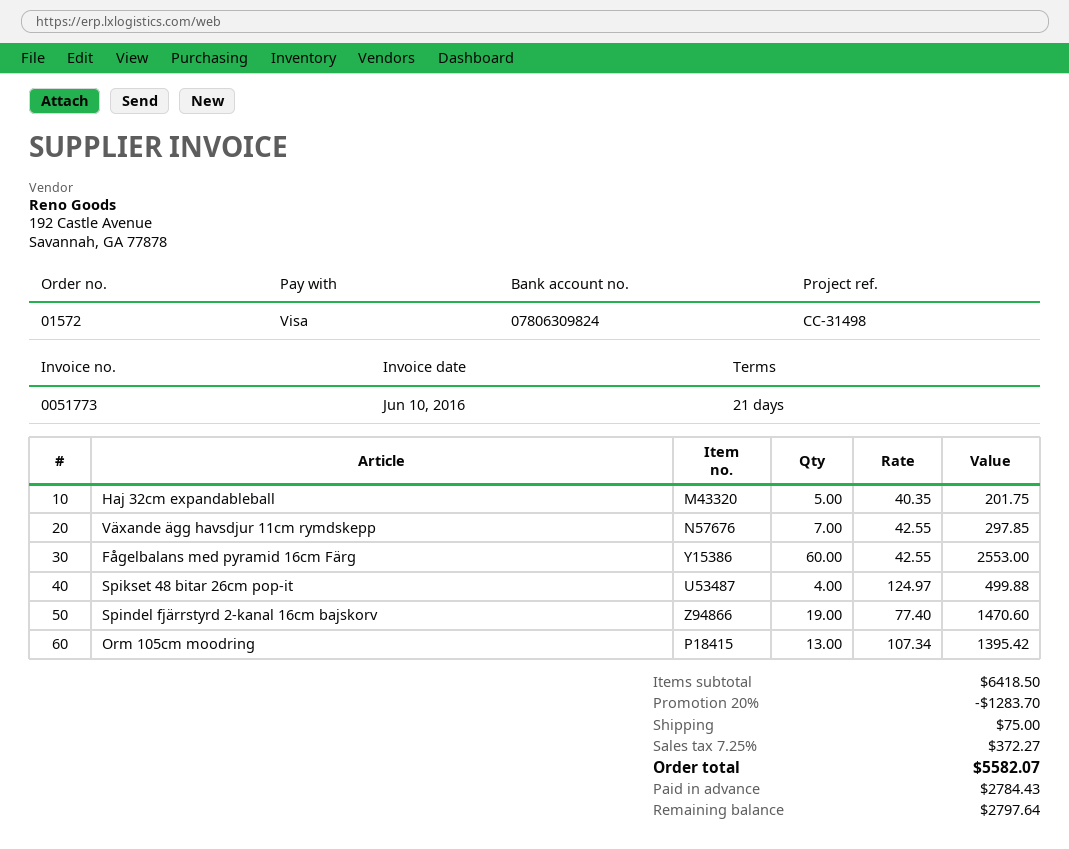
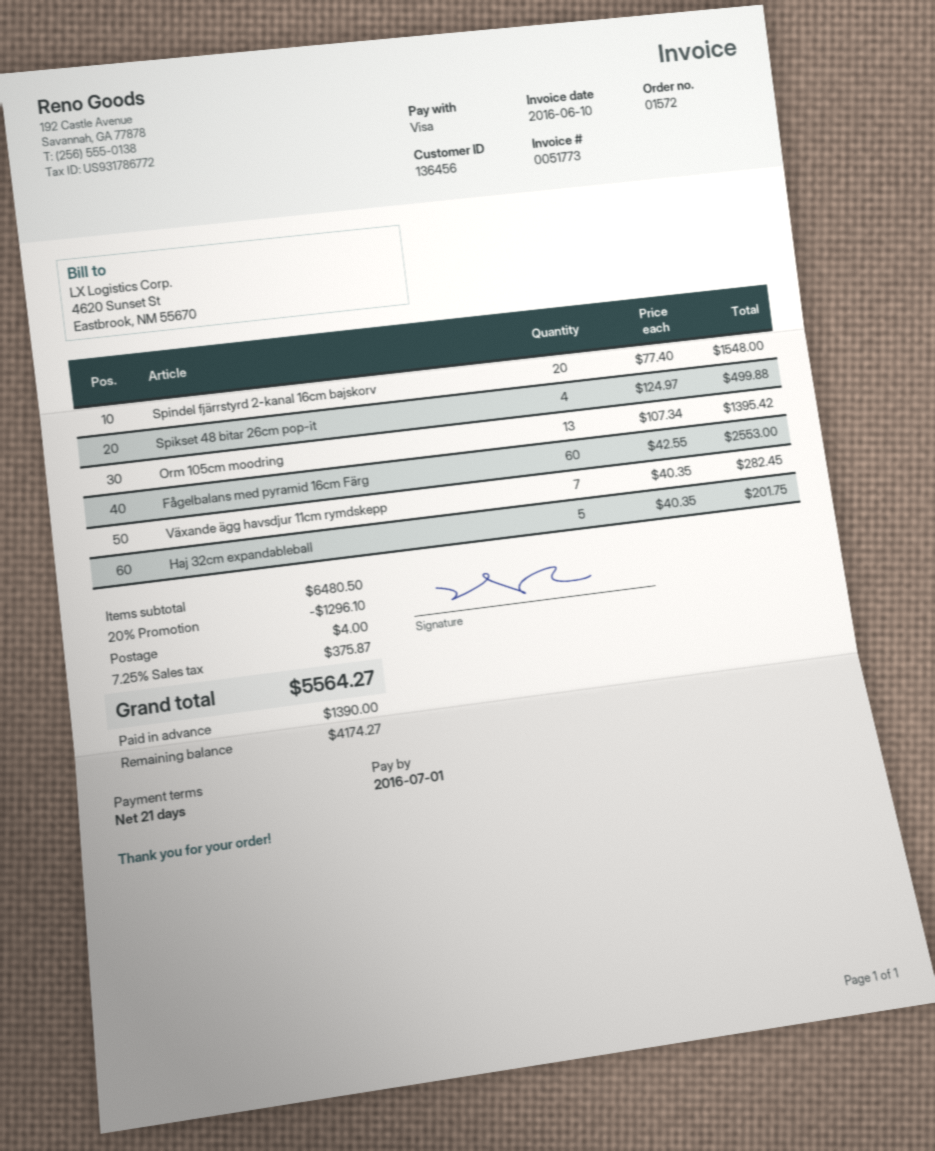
Växande ägg havsdjur 11cm rymdskepp: 7 x 42.55 = 297.85 -> 7 x 40.35 = 282.45
Spindel fjärrstyrd 2-kanal 16cm bajskorv: 19 x 77.40 = 1470.60 -> 20 x 77.40 = 1548.00
subtotal: 6418.50 -> 6480.50
discount: 20% = 1283.70 -> 20% = 1296.10
shipping: 75.00 -> 4.00
tax: 7.25% = 372.27 -> 7.25% = 375.87
total: 5582.07 -> 5564.27
deposit: 2784.43 -> 1390.00
balance: 2797.64 -> 4174.27

